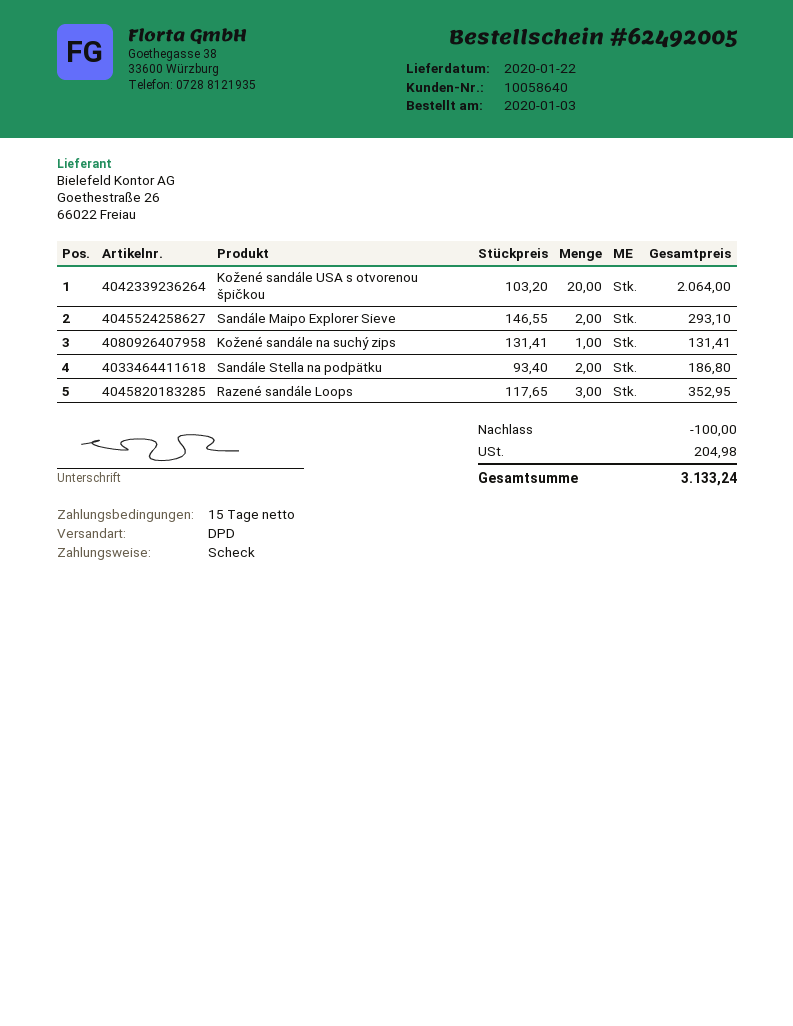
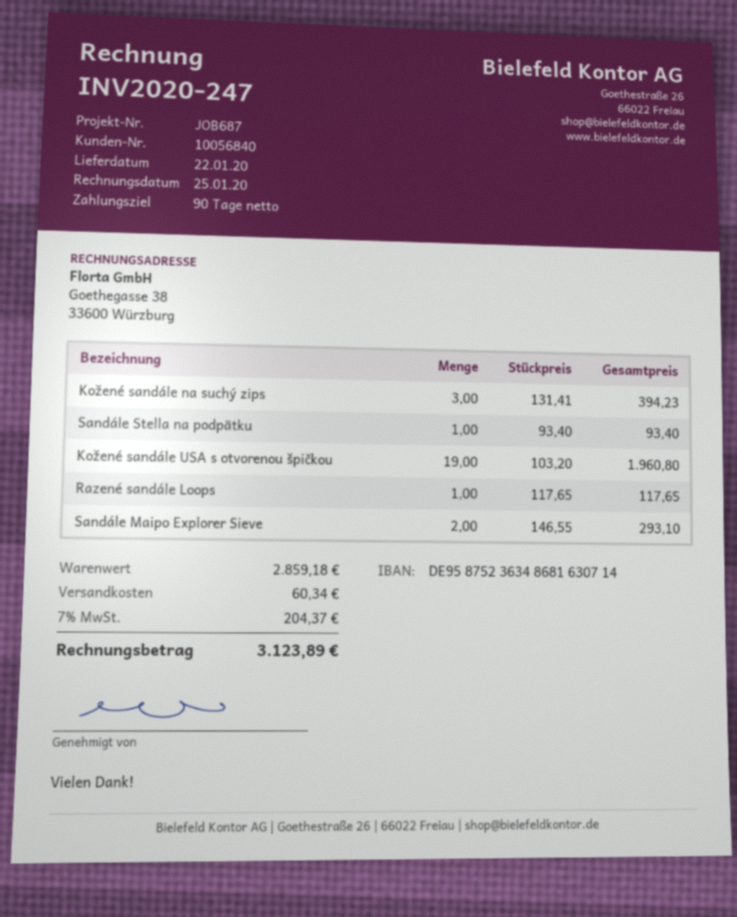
payment terms: 15 days -> 90 days
customer number: 10058640 -> 10056840
Kožené sandále USA s otvorenou špičkou: 20 x 103.20 = 2064.00 -> 19 x 103.20 = 1960.80
Kožené sandále na suchý zips: 1 x 131.41 = 131.41 -> 3 x 131.41 = 394.23
Sandále Stella na podpätku: 2 x 93.40 = 186.80 -> 1 x 93.40 = 93.40
Razené sandále Loops: 3 x 117.65 = 352.95 -> 1 x 117.65 = 117.65
discount: 100.00 -> none
shipping: none -> 60.34
tax: 204.98 -> 204.37
total: 3133.24 -> 3123.89

